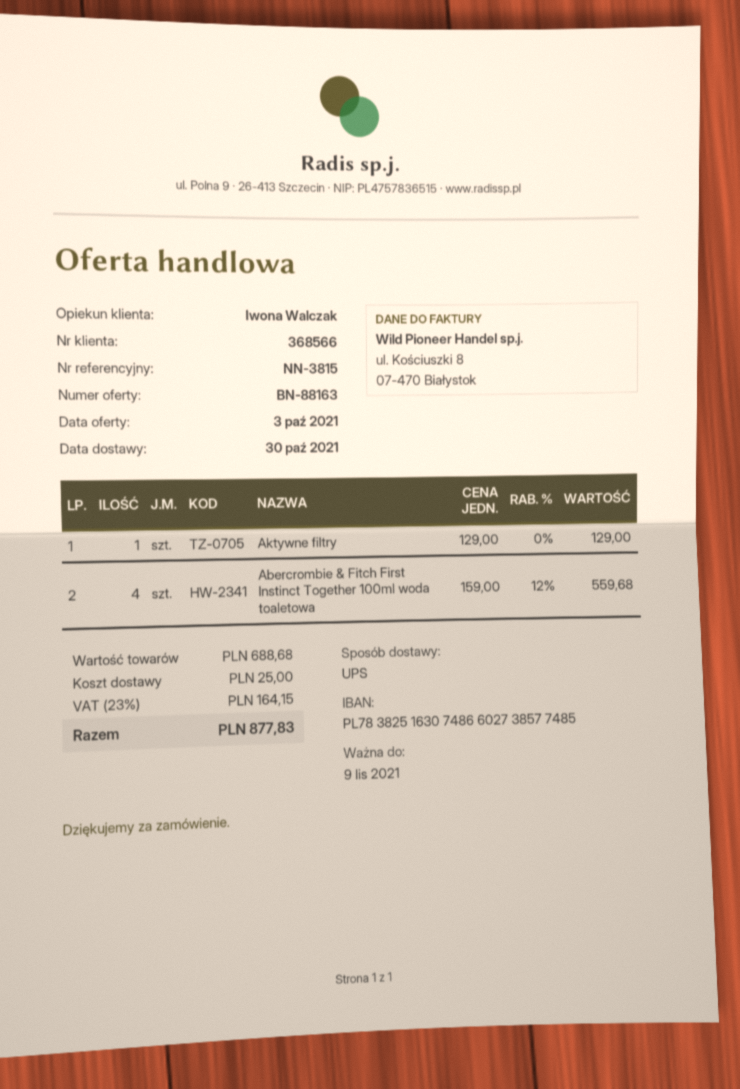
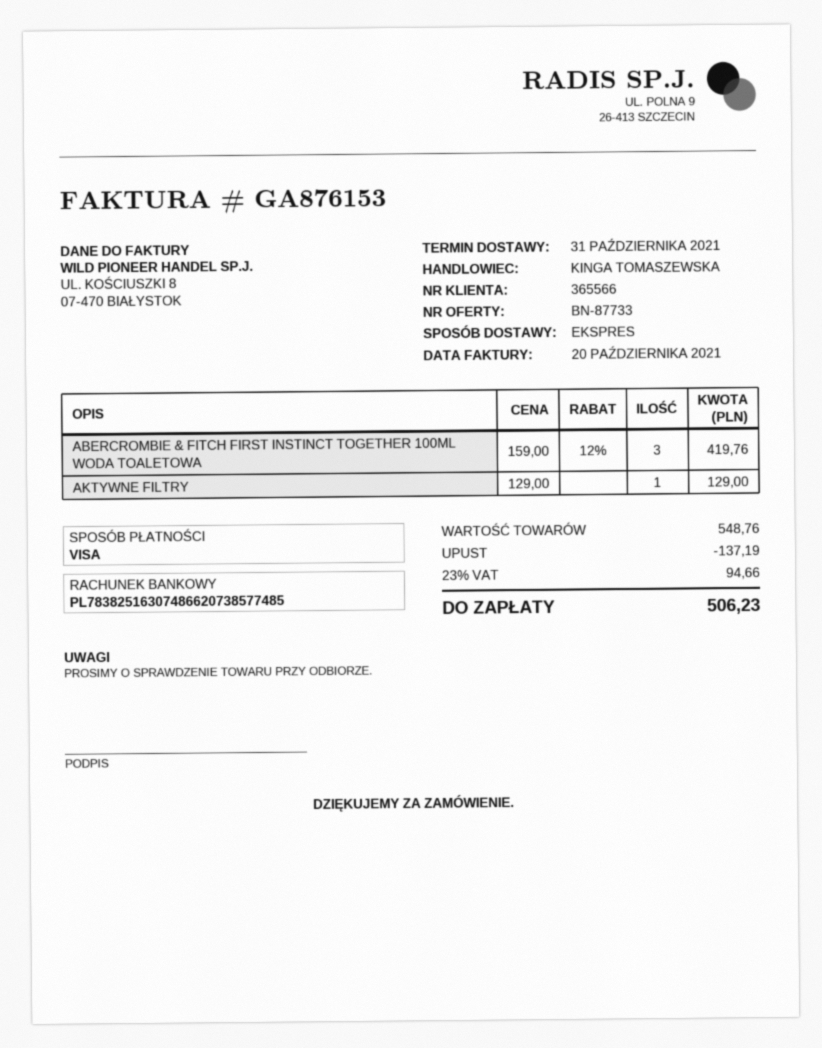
quote number: BN-88163 -> BN-87733
delivery date: 2021-10-30 -> 2021-10-31
customer number: 368566 -> 365566
sales rep: Iwona Walczak -> KINGA TOMASZEWSKA
bank account: PL78382516307486602738577485 -> PL78382516307486620738577485
shipping method: UPS -> express
Abercrombie & Fitch First Instinct Together 100ml woda toaletowa: 4 x 159.00 - 12% = 559.68 -> 3 x 159.00 - 12% = 419.76
subtotal: 688.68 -> 548.76
discount: none -> 137.19
shipping: 25.00 -> none
tax: 23% = 164.15 -> 23% = 94.66
total: 877.83 -> 506.23

